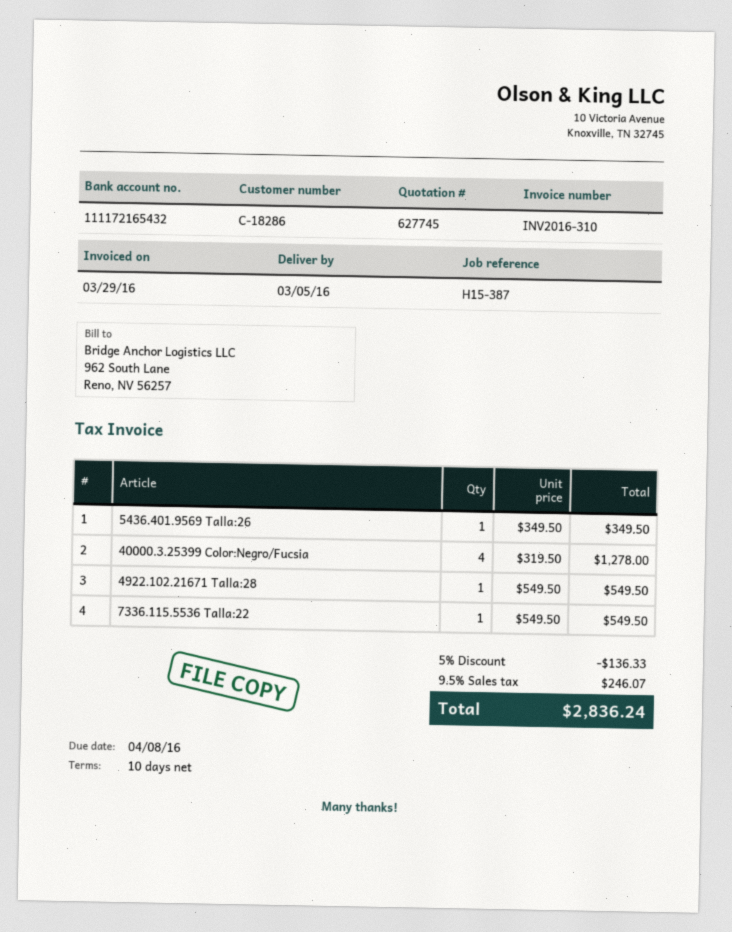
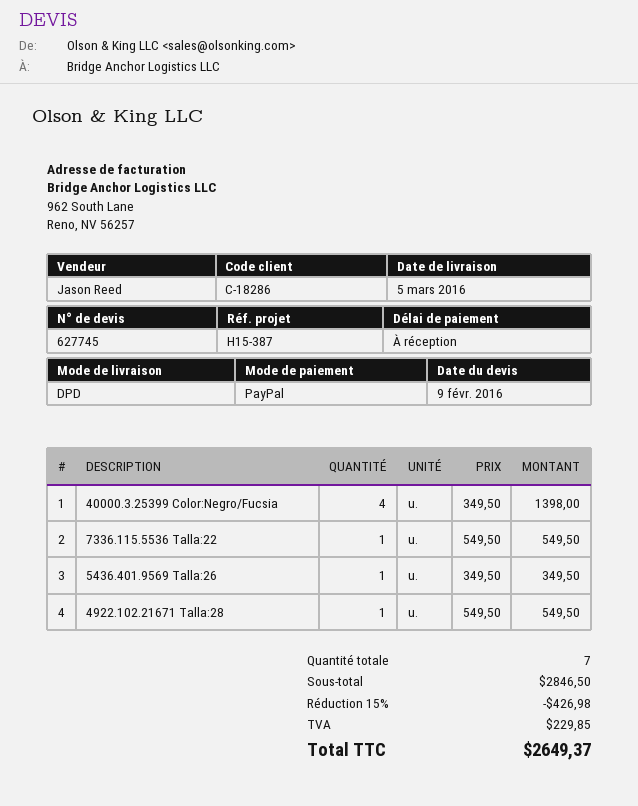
payment terms: 10 days -> on receipt
40000.3.25399 Color:Negro/Fucsia: 4 x 319.50 = 1278.00 -> 4 x 349.50 = 1398.00
discount: 5% = 136.33 -> 15% = 426.98
tax: 246.07 -> 229.85
total: 2836.24 -> 2649.37

